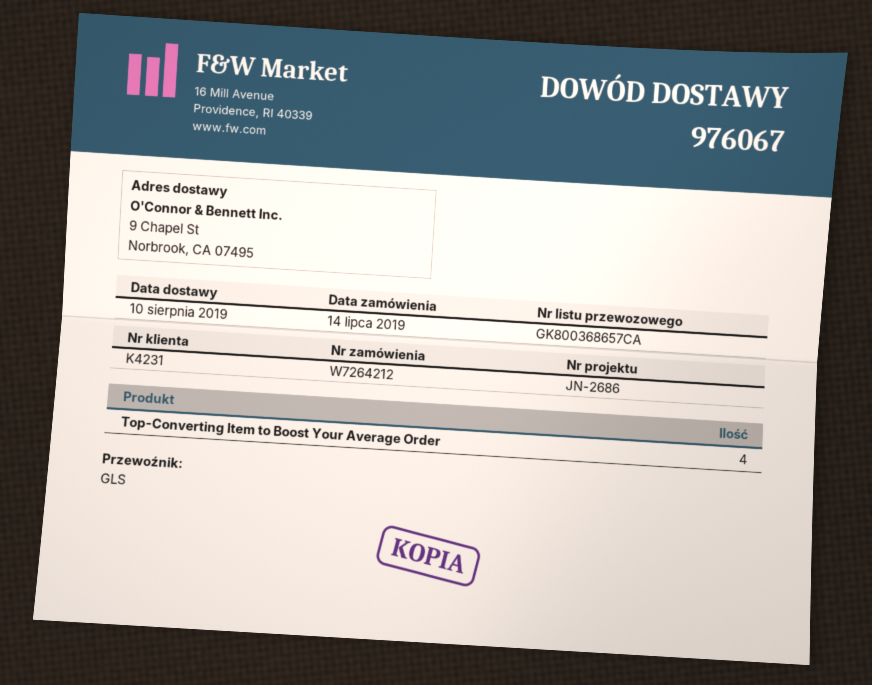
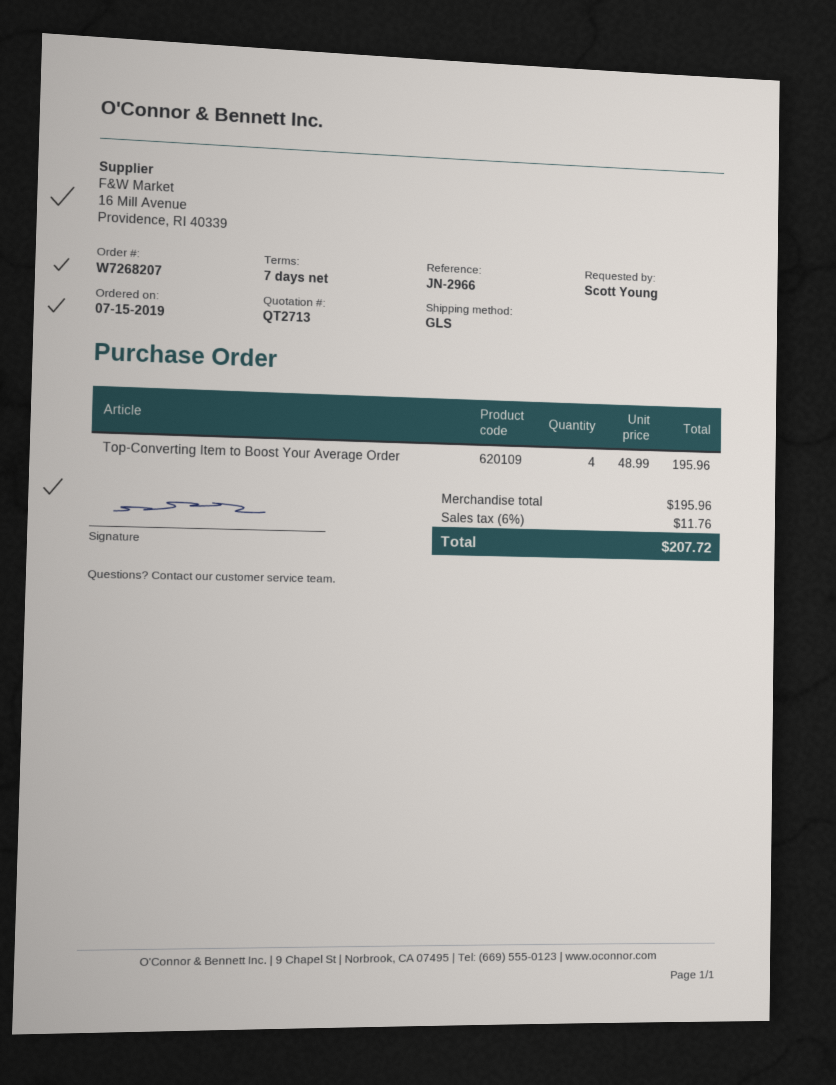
order number: W7264212 -> W7268207
order date: 2019-07-14 -> 2019-07-15
reference: JN-2686 -> JN-2966

